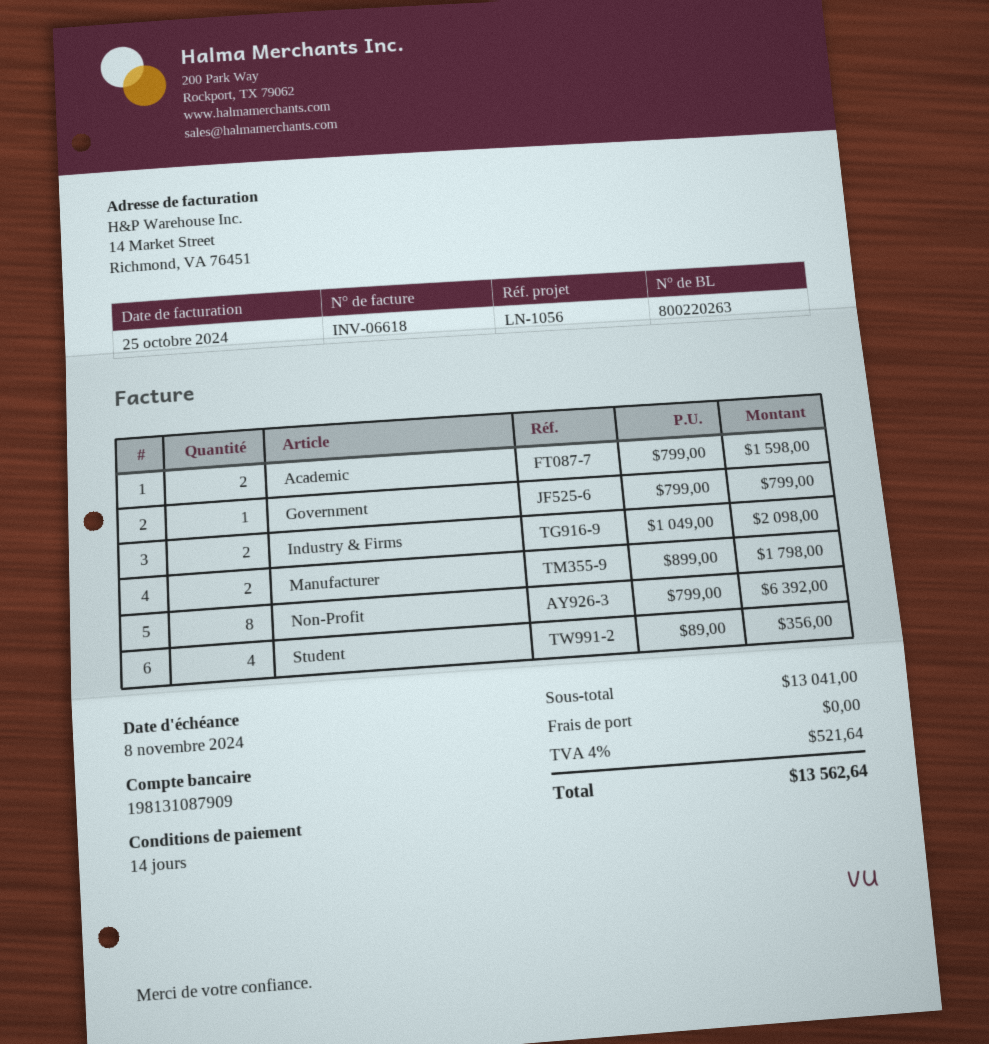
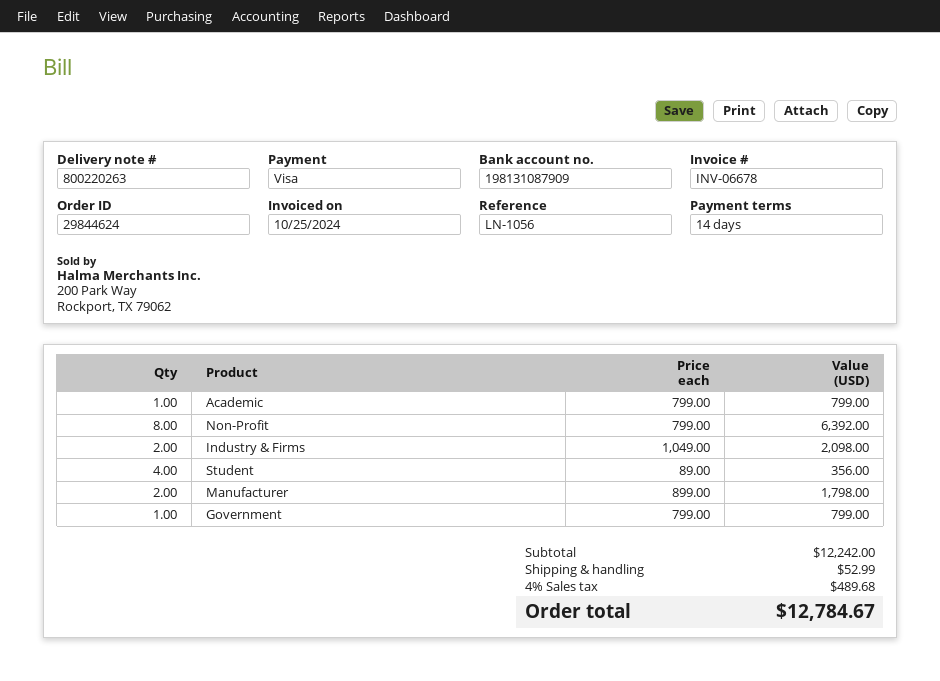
invoice number: INV-06618 -> INV-06678
Academic: 2 x 799.00 = 1598.00 -> 1 x 799.00 = 799.00
subtotal: 13041.00 -> 12242.00
shipping: 0.00 -> 52.99
tax: 4% = 521.64 -> 4% = 489.68
total: 13562.64 -> 12784.67

